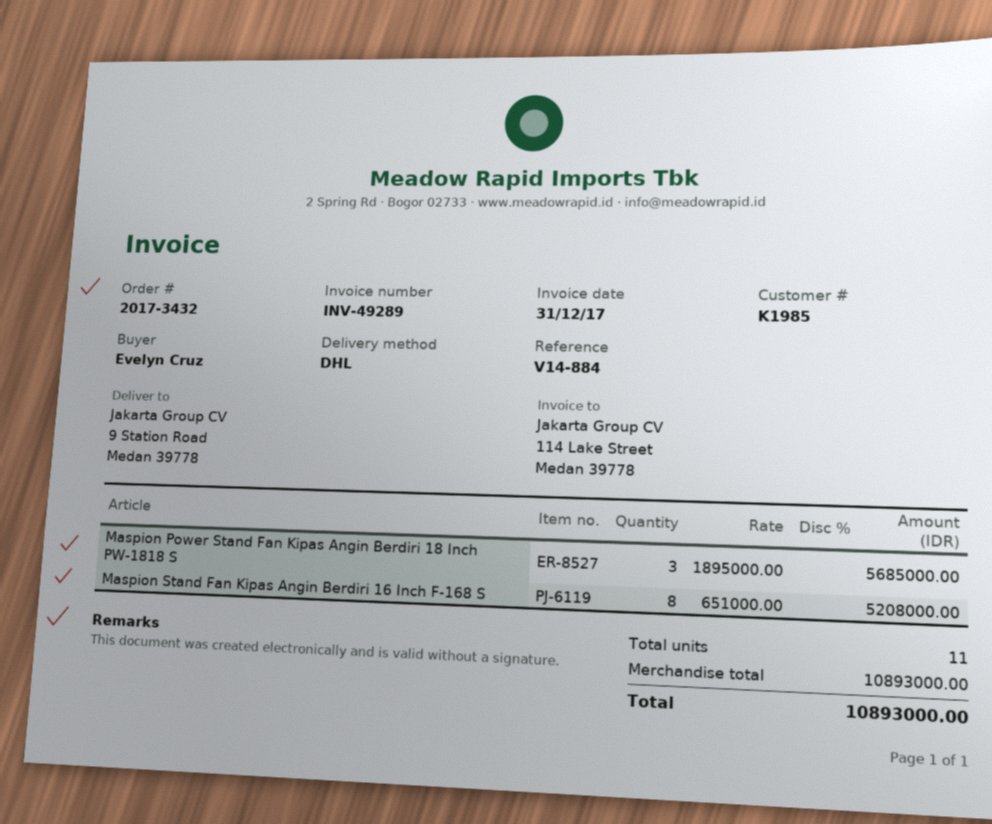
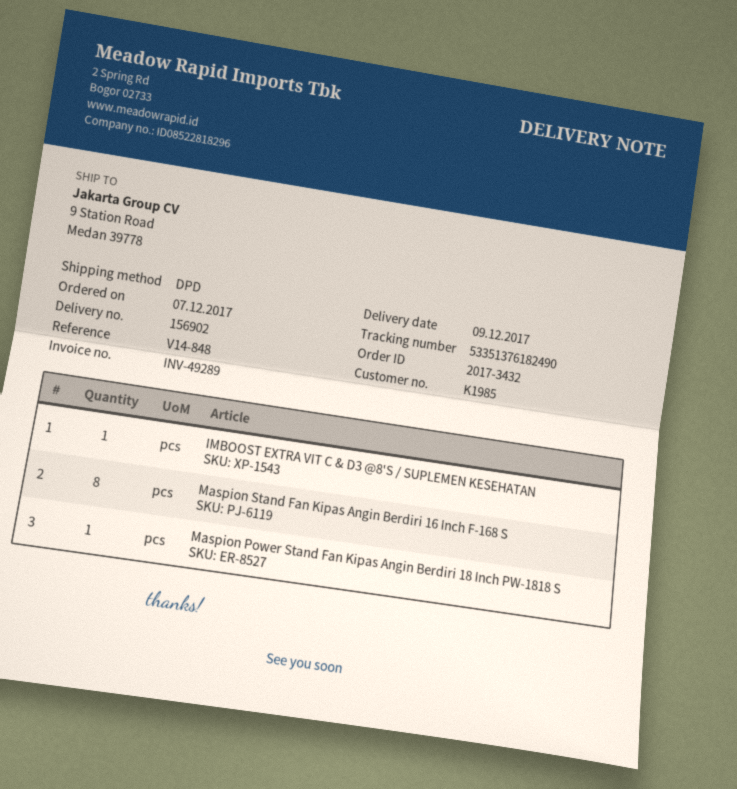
reference: V14-884 -> V14-848
shipping method: DHL -> DPD
Maspion Power Stand Fan Kipas Angin Berdiri 18 Inch PW-1818 S: 3 -> 1
IMBOOST EXTRA VIT C & D3 @8'S / SUPLEMEN KESEHATAN: none -> 1

